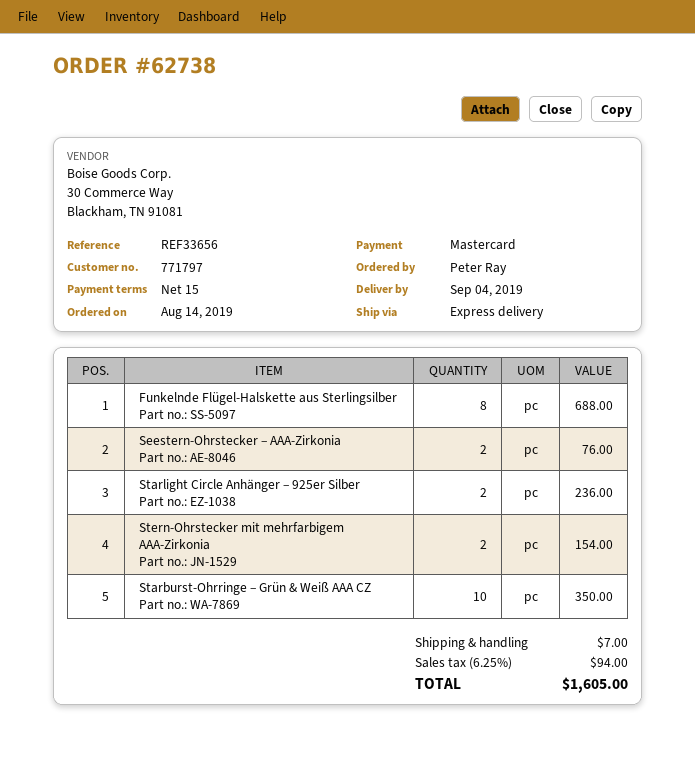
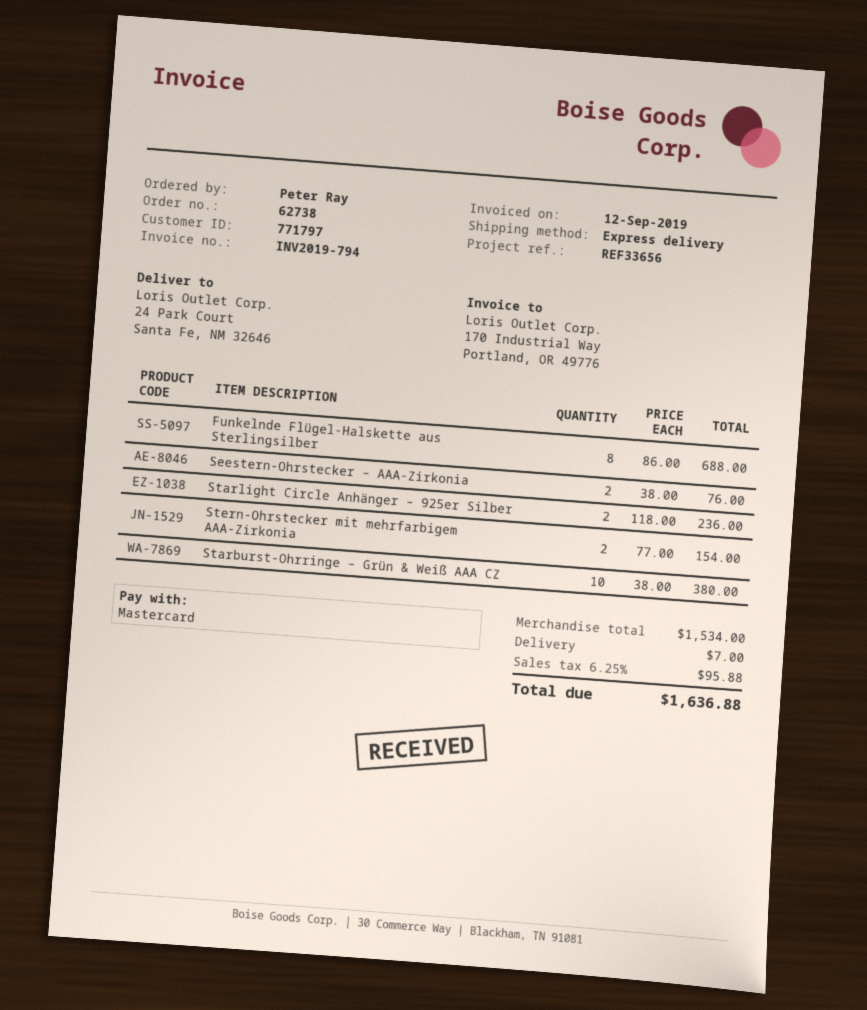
Starburst-Ohrringe – Grün & Weiß AAA CZ: 10 for 350.00 -> 10 for 380.00
tax: 6.25% = 94.00 -> 6.25% = 95.88
total: 1605.00 -> 1636.88

